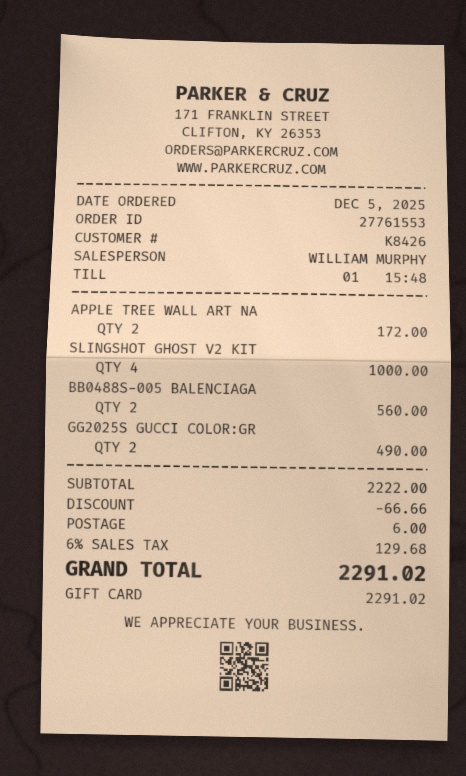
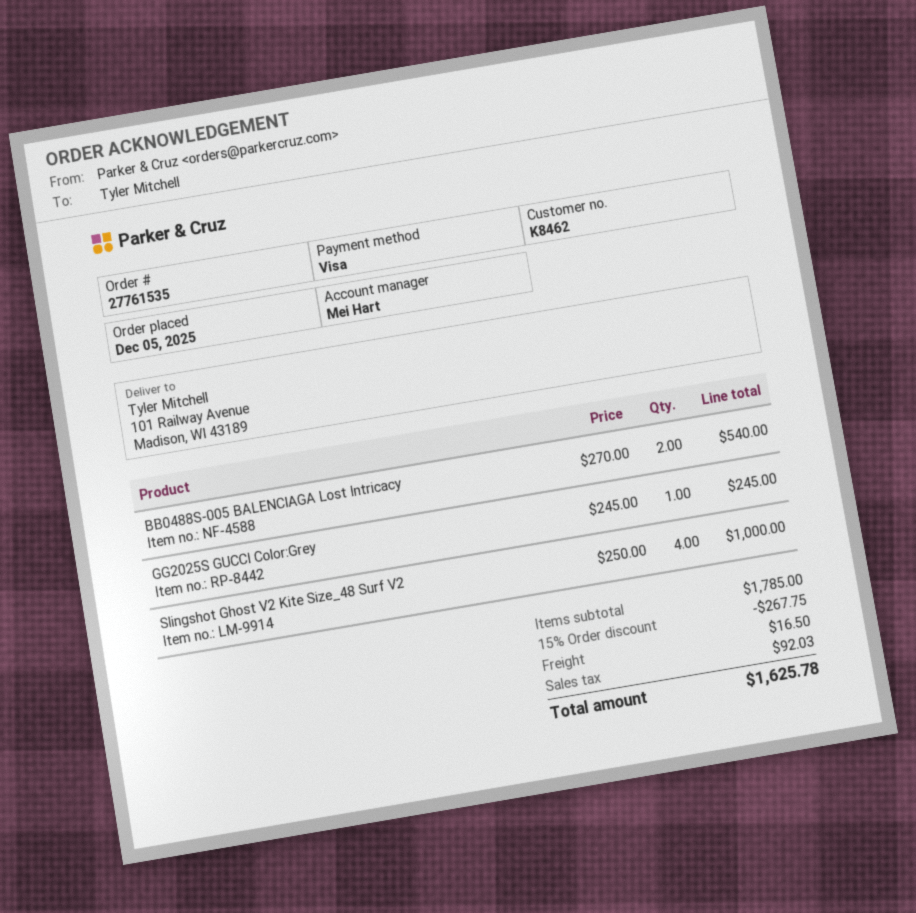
order number: 27761553 -> 27761535
customer number: K8426 -> K8462
sales rep: WILLIAM MURPHY -> Mei Hart
payment method: gift card -> Visa
APPLE TREE WALL ART NA: 2 for 172.00 -> none
BB0488S-005 BALENCIAGA: 2 for 560.00 -> 2 for 540.00
GG2025S GUCCI COLOR:GR: 2 for 490.00 -> 1 for 245.00
subtotal: 2222.00 -> 1785.00
discount: 66.66 -> 267.75
shipping: 6.00 -> 16.50
tax: 129.68 -> 92.03
total: 2291.02 -> 1625.78

